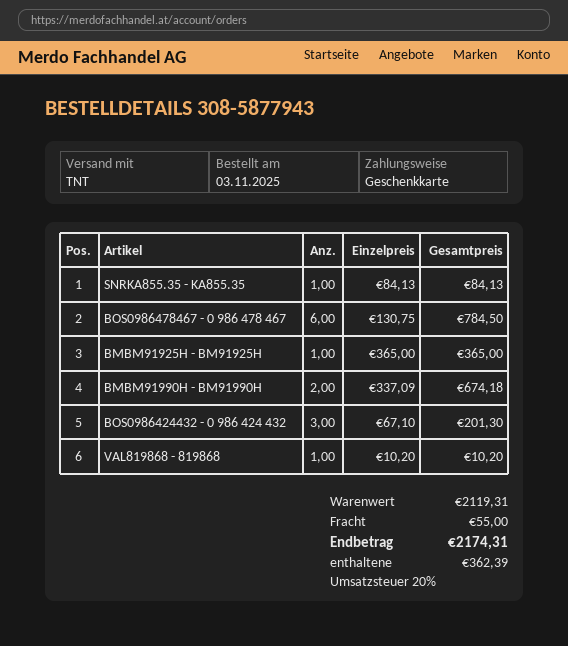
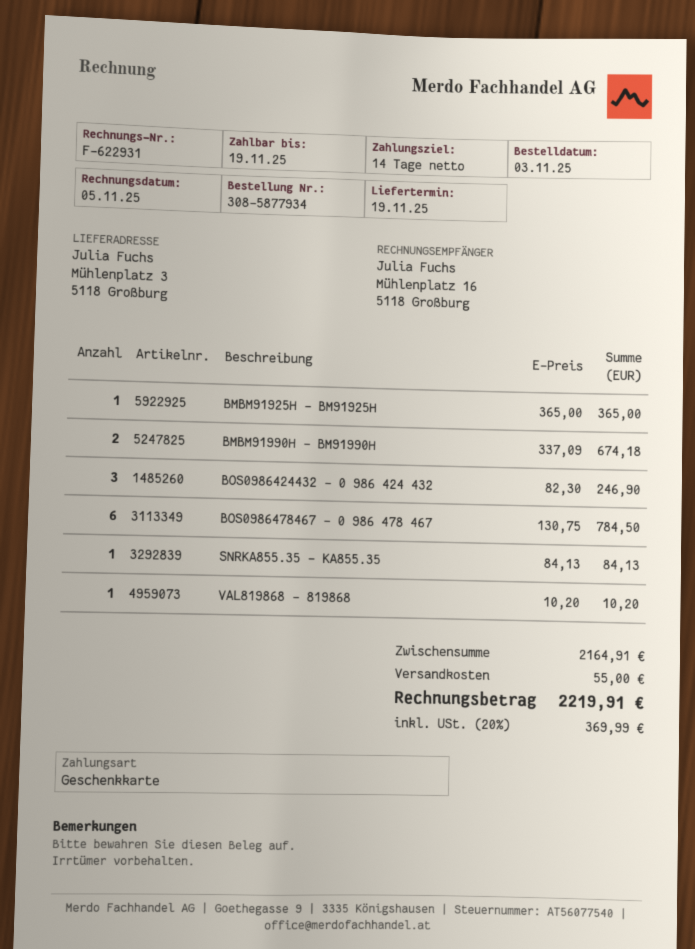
order number: 308-5877943 -> 308-5877934
BOS0986424432 - 0 986 424 432: 3 x 67.10 = 201.30 -> 3 x 82.30 = 246.90
subtotal: 2119.31 -> 2164.91
tax: 20% = 362.39 -> 20% = 369.99
total: 2174.31 -> 2219.91

